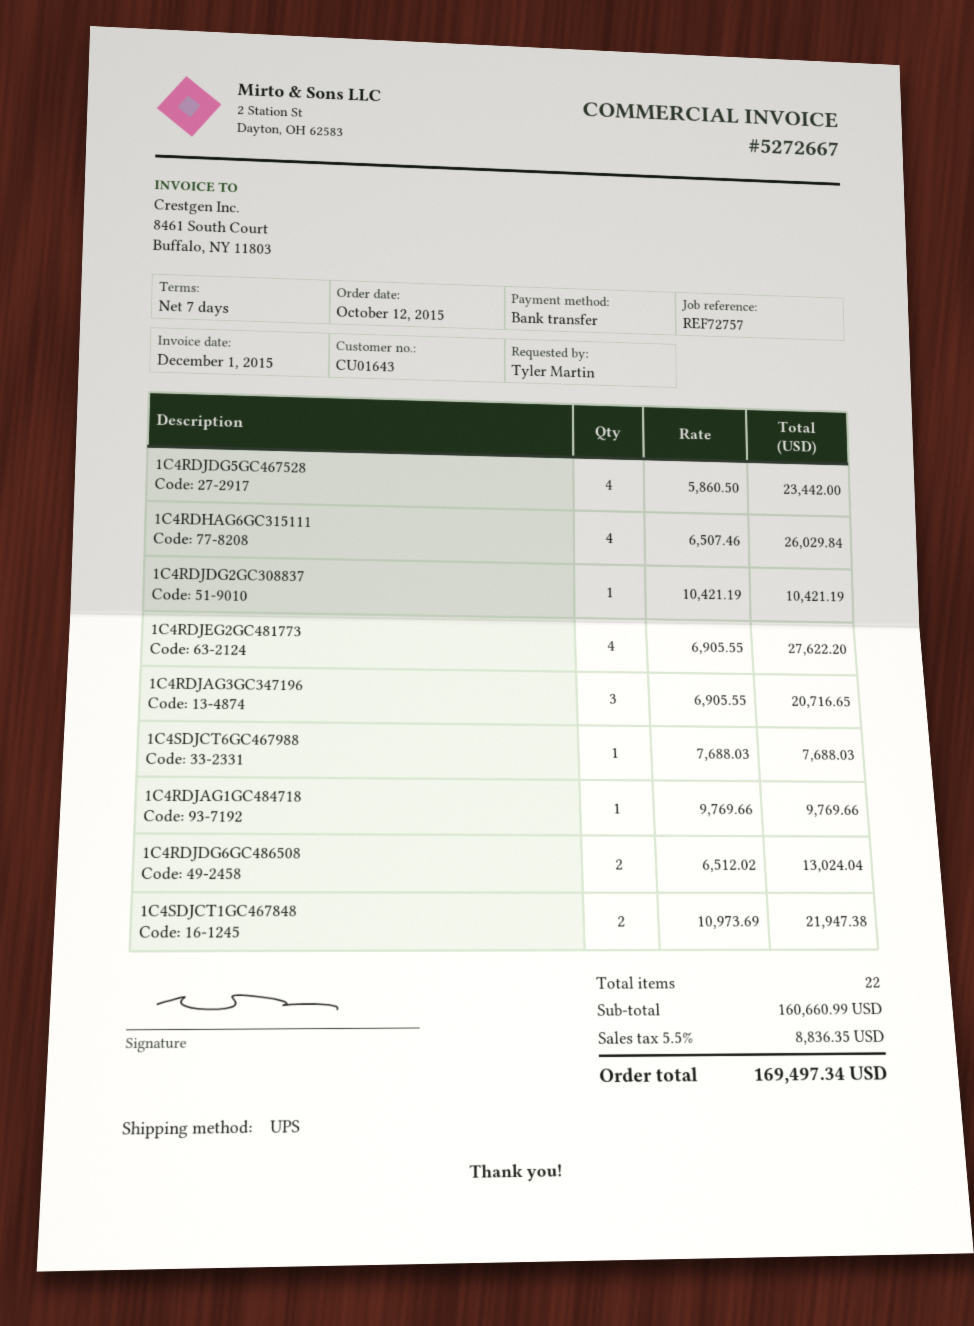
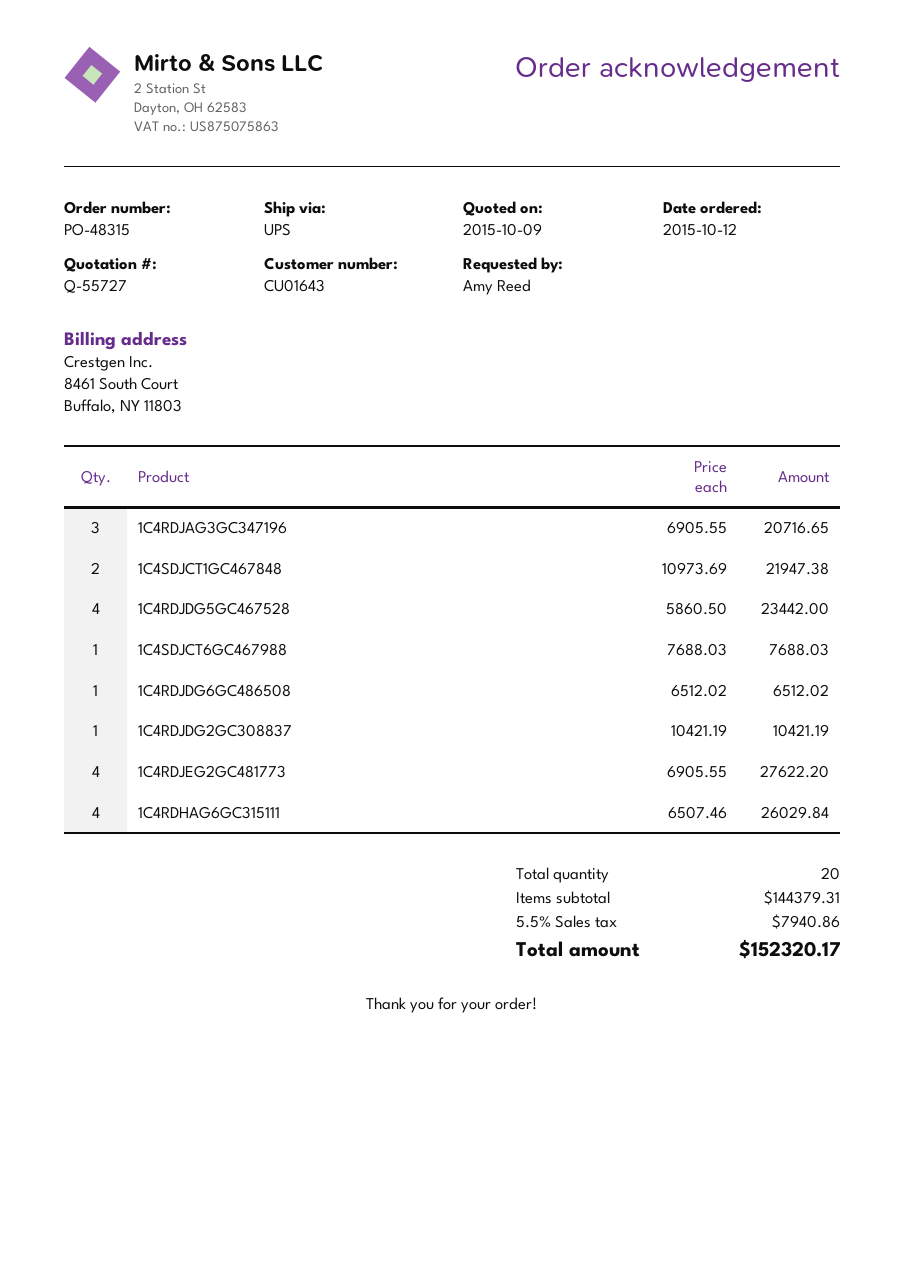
ordered by: Tyler Martin -> Amy Reed
1C4RDJAG1GC484718: 1 x 9769.66 = 9769.66 -> none
1C4RDJDG6GC486508: 2 x 6512.02 = 13024.04 -> 1 x 6512.02 = 6512.02
total quantity: 22 -> 20
subtotal: 160660.99 -> 144379.31
tax: 5.5% = 8836.35 -> 5.5% = 7940.86
total: 169497.34 -> 152320.17

